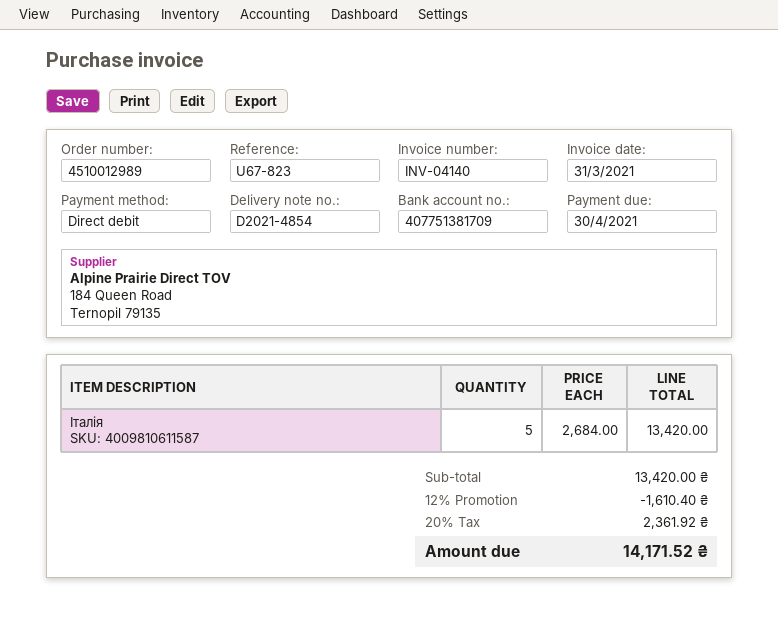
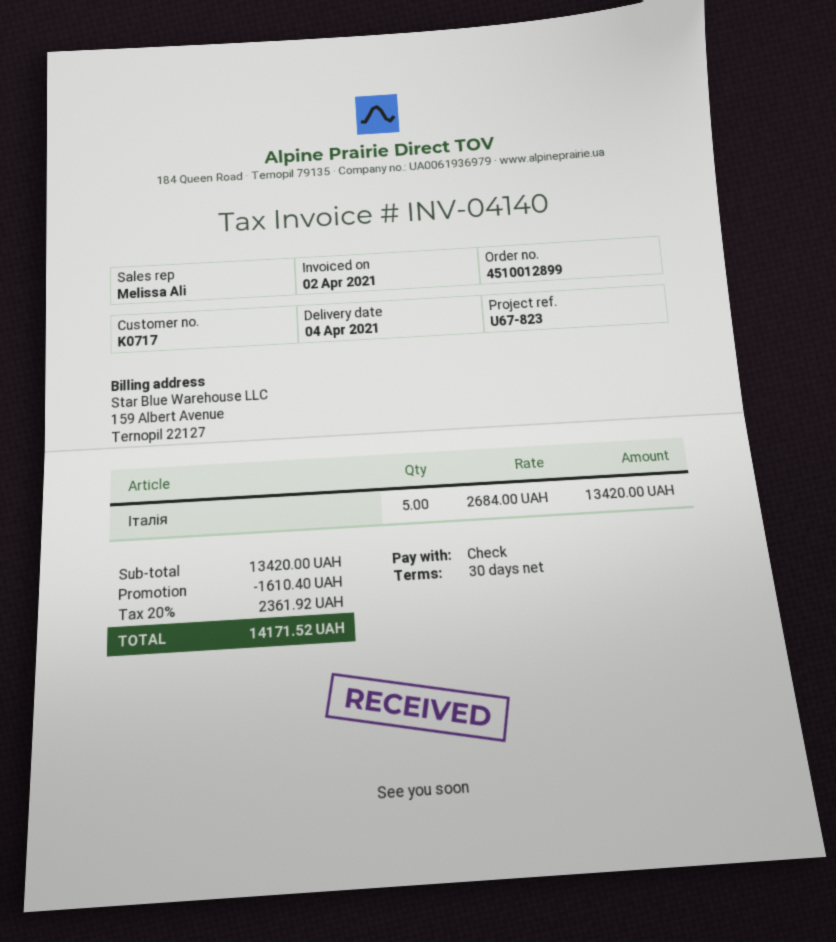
order number: 4510012989 -> 4510012899
invoice date: 2021-03-31 -> 2021-04-02
payment method: direct debit -> cheque

